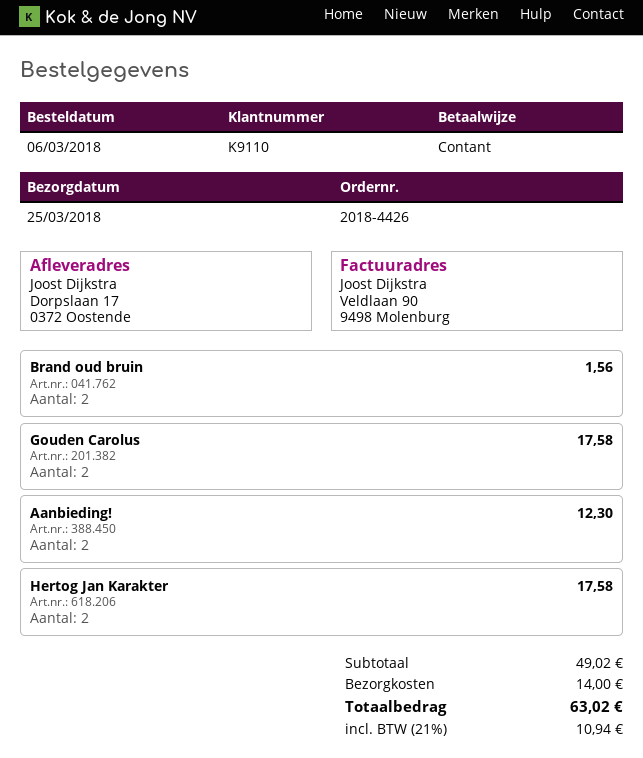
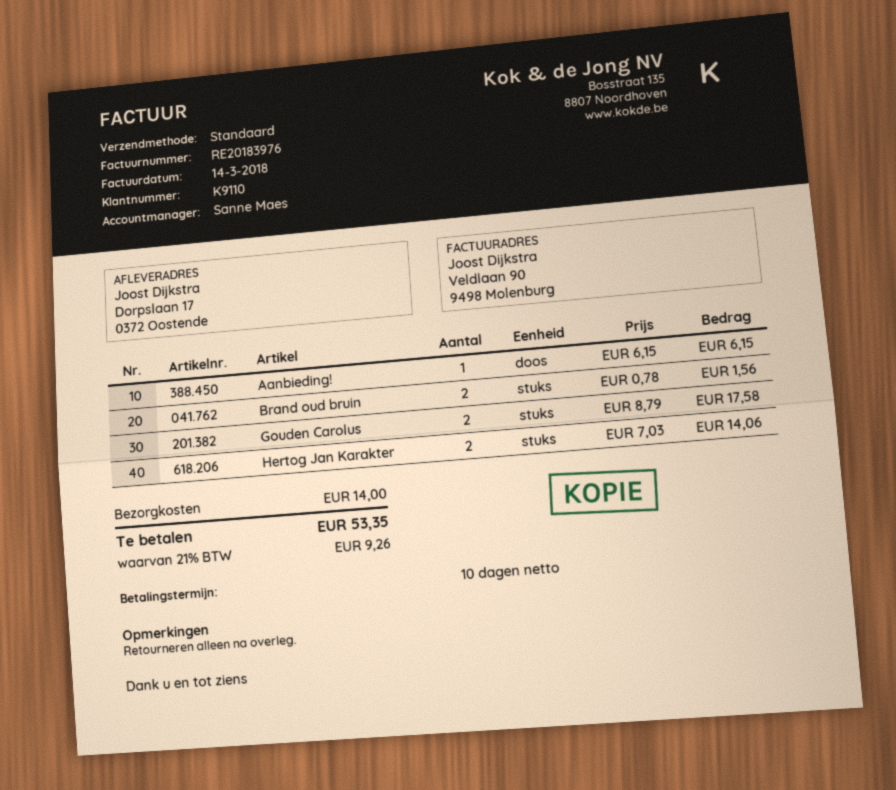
Aanbieding!: 2 for 12.30 -> 1 for 6.15
Hertog Jan Karakter: 2 for 17.58 -> 2 for 14.06
tax: 21% = 10.94 -> 21% = 9.26
total: 63.02 -> 53.35

